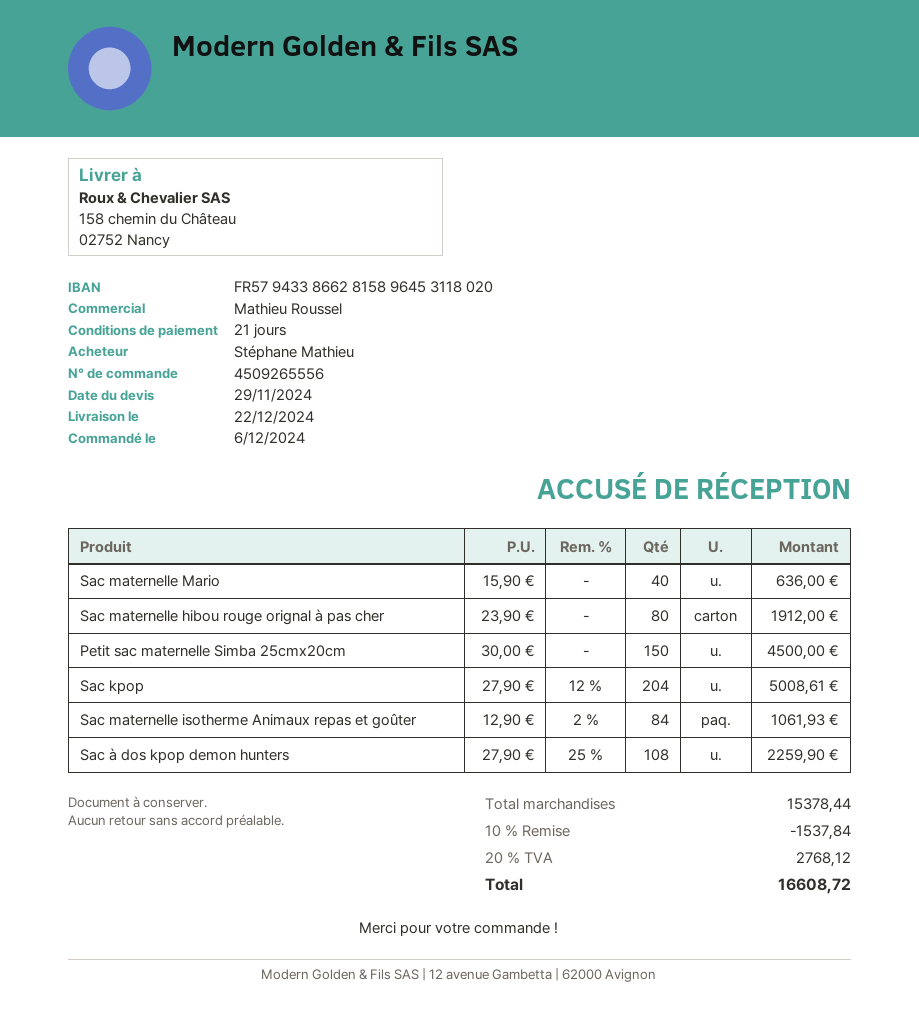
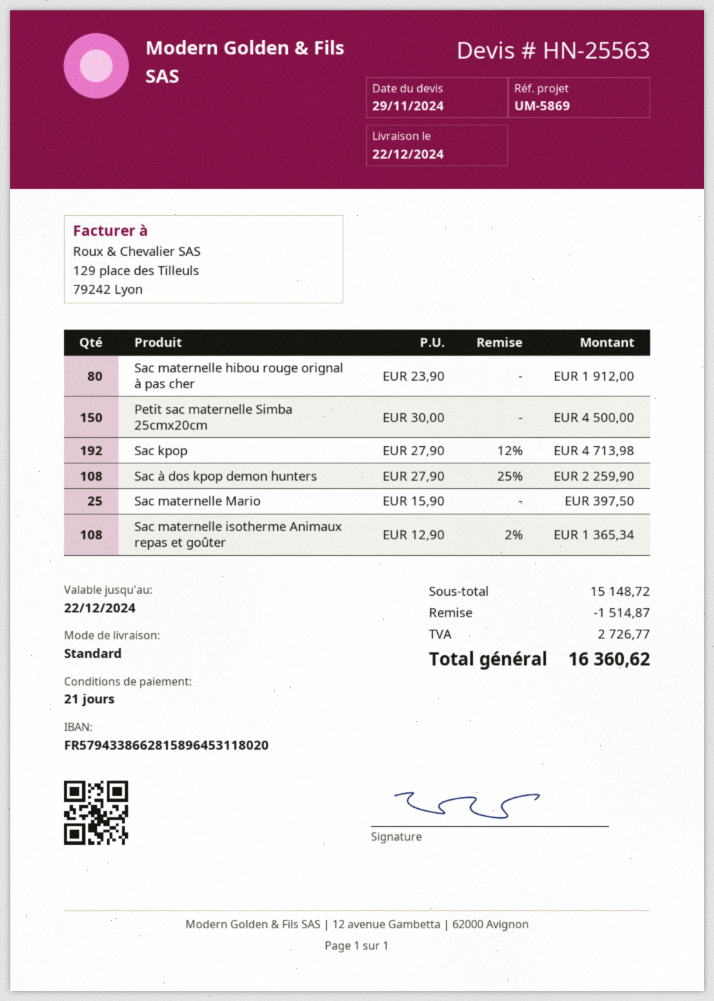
Sac maternelle Mario: 40 x 15.90 = 636.00 -> 25 x 15.90 = 397.50
Sac kpop: 204 x 27.90 - 12% = 5008.61 -> 192 x 27.90 - 12% = 4713.98
Sac maternelle isotherme Animaux repas et goûter: 84 x 12.90 - 2% = 1061.93 -> 108 x 12.90 - 2% = 1365.34
subtotal: 15378.44 -> 15148.72
discount: 1537.84 -> 1514.87
tax: 2768.12 -> 2726.77
total: 16608.72 -> 16360.62

